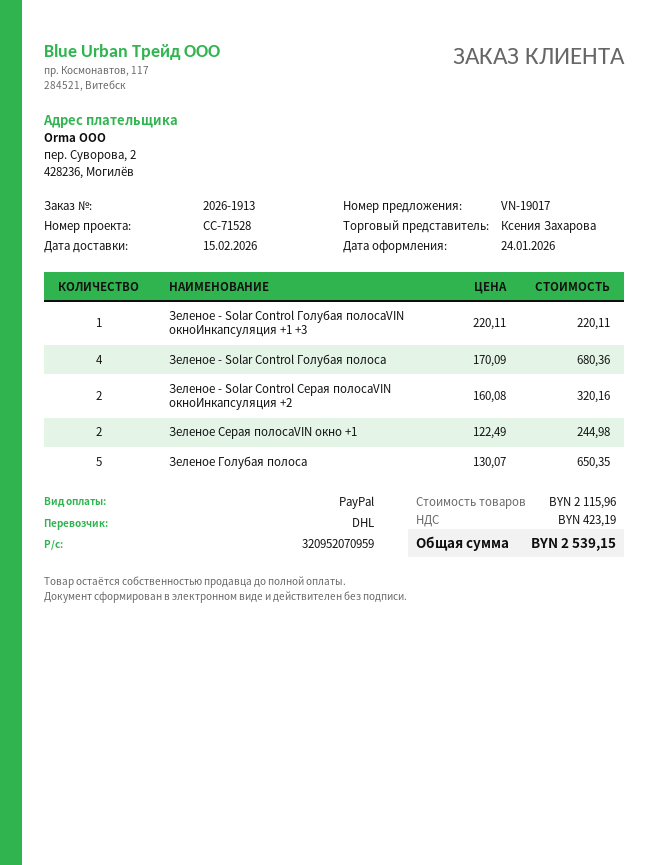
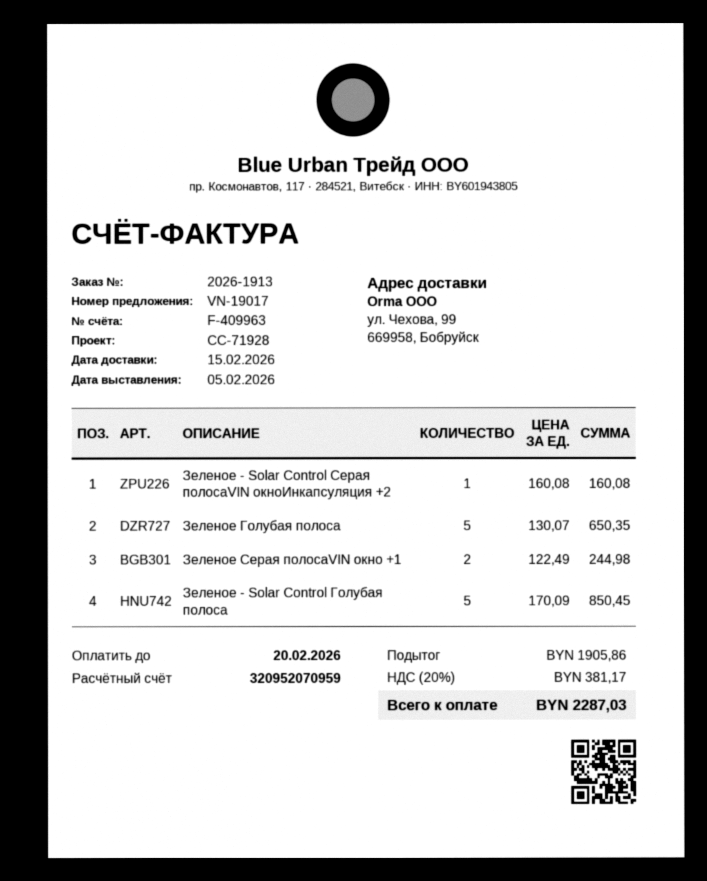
reference: CC-71528 -> CC-71928
Зеленое - Solar Control Голубая полосаVIN окноИнкапсуляция +1 +3: 1 x 220.11 = 220.11 -> none
Зеленое - Solar Control Голубая полоса: 4 x 170.09 = 680.36 -> 5 x 170.09 = 850.45
Зеленое - Solar Control Серая полосаVIN окноИнкапсуляция +2: 2 x 160.08 = 320.16 -> 1 x 160.08 = 160.08
subtotal: 2115.96 -> 1905.86
tax: 423.19 -> 381.17
total: 2539.15 -> 2287.03

